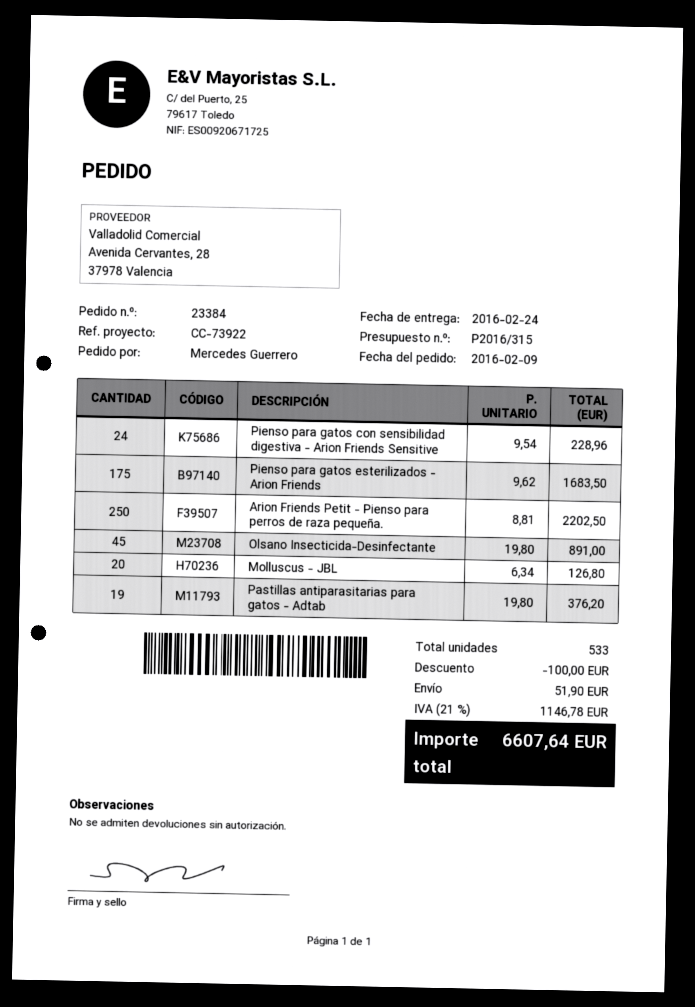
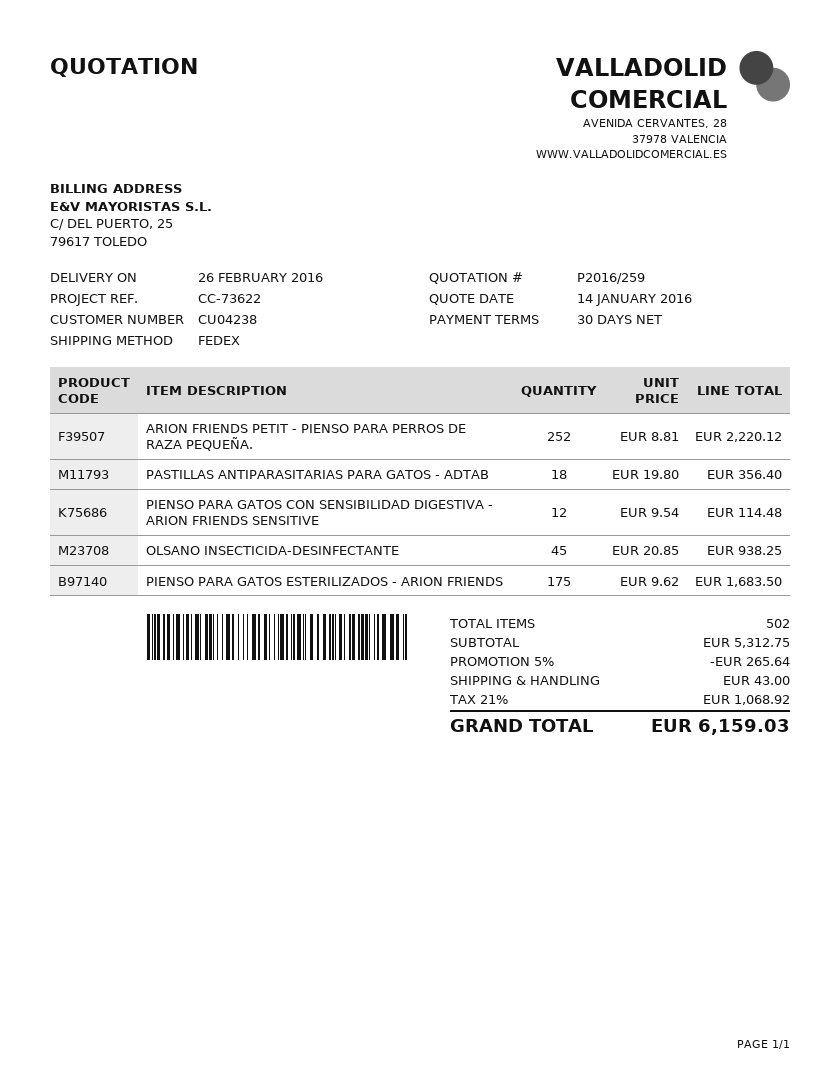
quote number: P2016/315 -> P2016/259
delivery date: 2016-02-24 -> 2016-02-26
reference: CC-73922 -> CC-73622
Pienso para gatos con sensibilidad digestiva - Arion Friends Sensitive: 24 x 9.54 = 228.96 -> 12 x 9.54 = 114.48
Arion Friends Petit - Pienso para perros de raza pequeña.: 250 x 8.81 = 2202.50 -> 252 x 8.81 = 2220.12
Olsano Insecticida-Desinfectante: 45 x 19.80 = 891.00 -> 45 x 20.85 = 938.25
Molluscus - JBL: 20 x 6.34 = 126.80 -> none
Pastillas antiparasitarias para gatos - Adtab: 19 x 19.80 = 376.20 -> 18 x 19.80 = 356.40
total quantity: 533 -> 502
discount: 100.00 -> 265.64
shipping: 51.90 -> 43.00
tax: 21% = 1146.78 -> 21% = 1068.92
total: 6607.64 -> 6159.03

